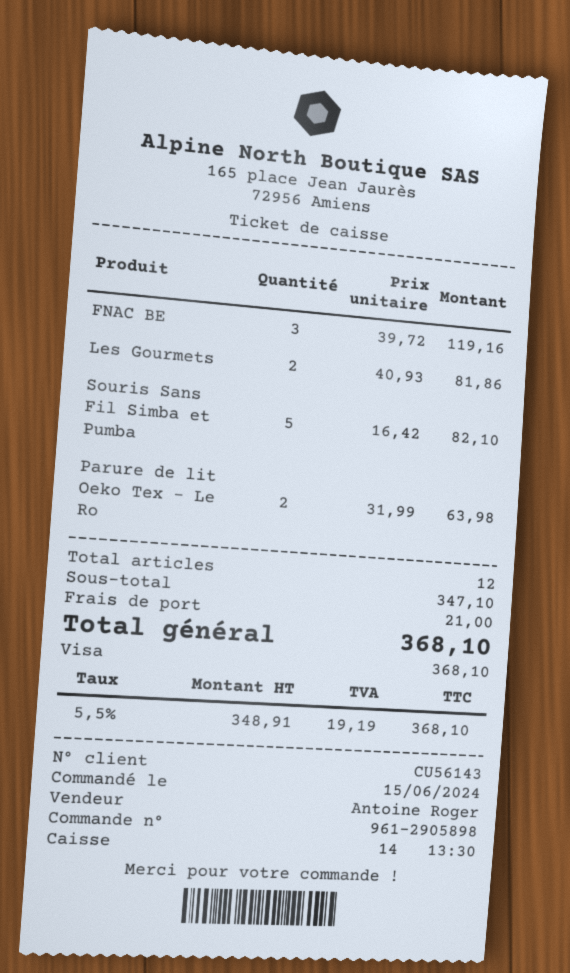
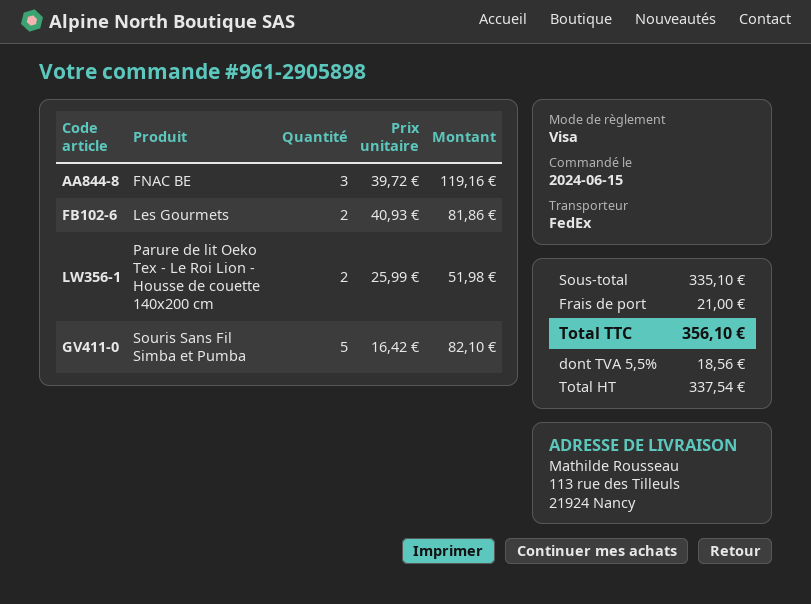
Parure de lit Oeko Tex - Le Ro: 2 x 31.99 = 63.98 -> 2 x 25.99 = 51.98
subtotal: 347.10 -> 335.10
net: 348.91 -> 337.54
tax: 5.5% = 19.19 -> 5.5% = 18.56
total: 368.10 -> 356.10

